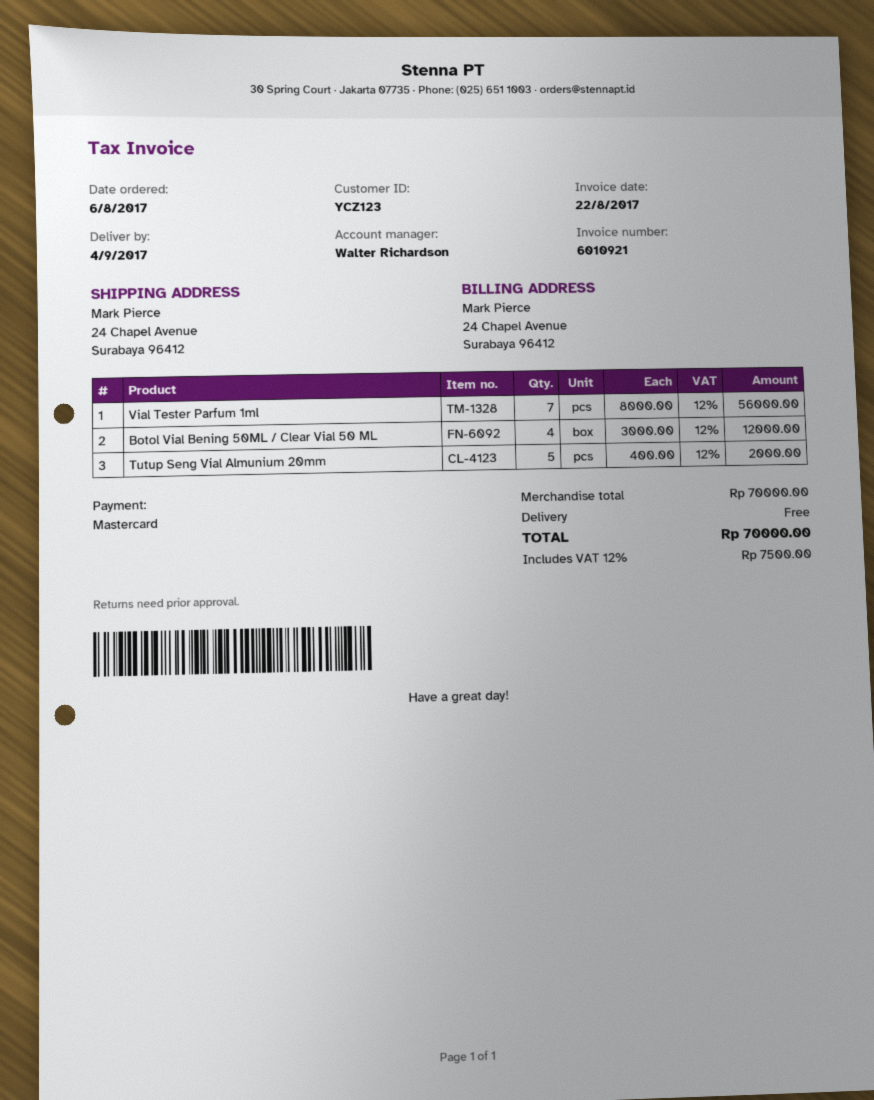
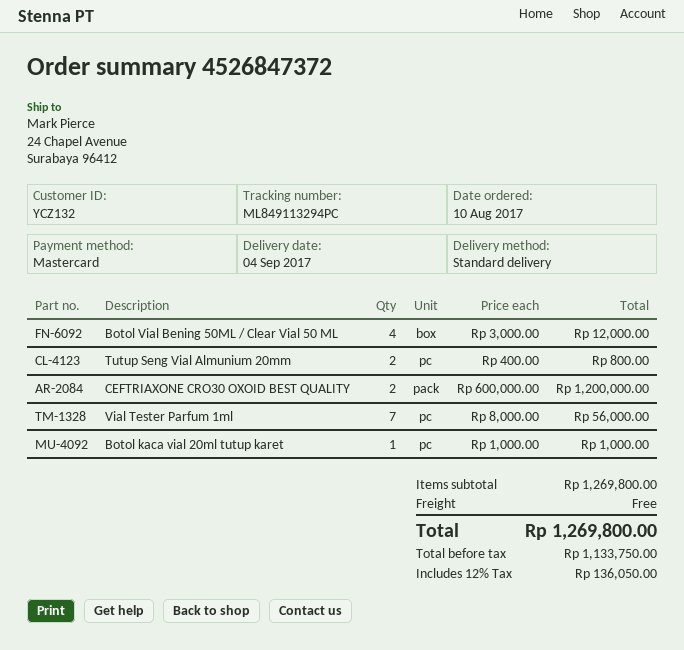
order date: 2017-08-06 -> 2017-08-10
customer number: YCZ123 -> YCZ132
Tutup Seng Vial Almunium 20mm: 5 x 400.00 = 2000.00 -> 2 x 400.00 = 800.00
CEFTRIAXONE CRO30 OXOID BEST QUALITY: none -> 2 x 600000.00 = 1200000.00
Botol kaca vial 20ml tutup karet: none -> 1 x 1000.00 = 1000.00
subtotal: 70000.00 -> 1269800.00
tax: 12% = 7500.00 -> 12% = 136050.00
total: 70000.00 -> 1269800.00

